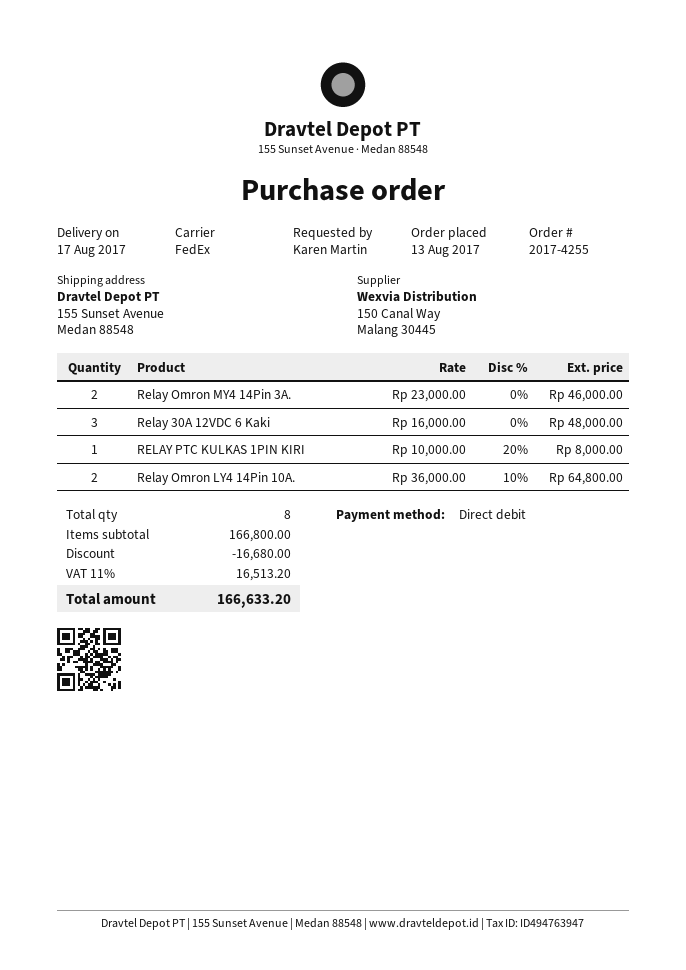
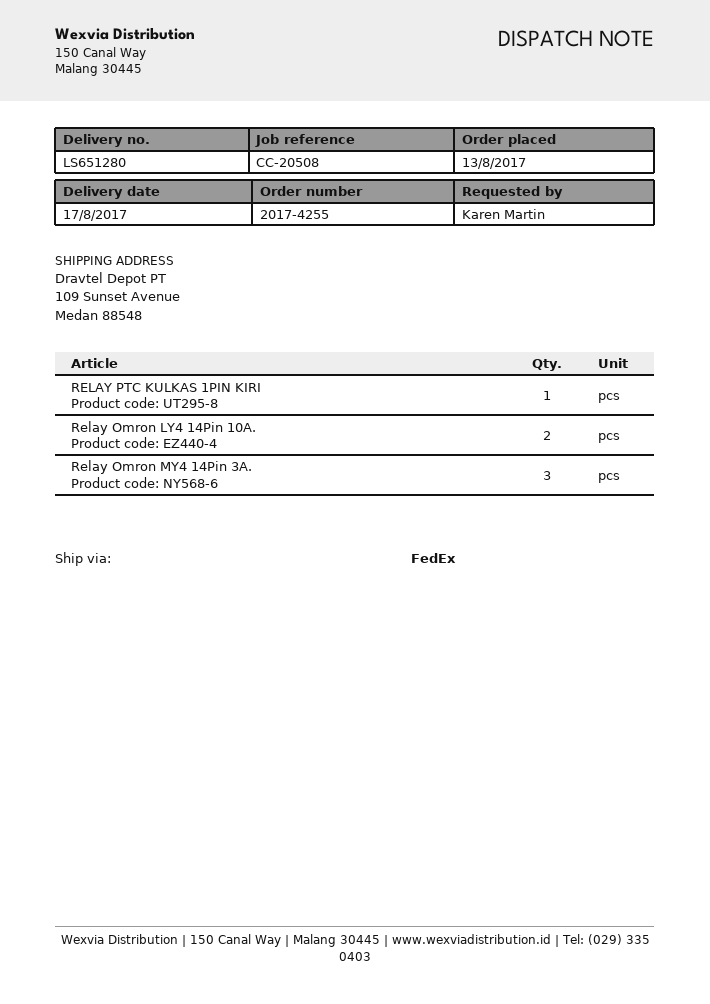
ship to: 155 Sunset Avenue, Medan 88548 -> 109 Sunset Avenue, Medan 88548
Relay Omron MY4 14Pin 3A.: 2 -> 3
Relay 30A 12VDC 6 Kaki: 3 -> none

